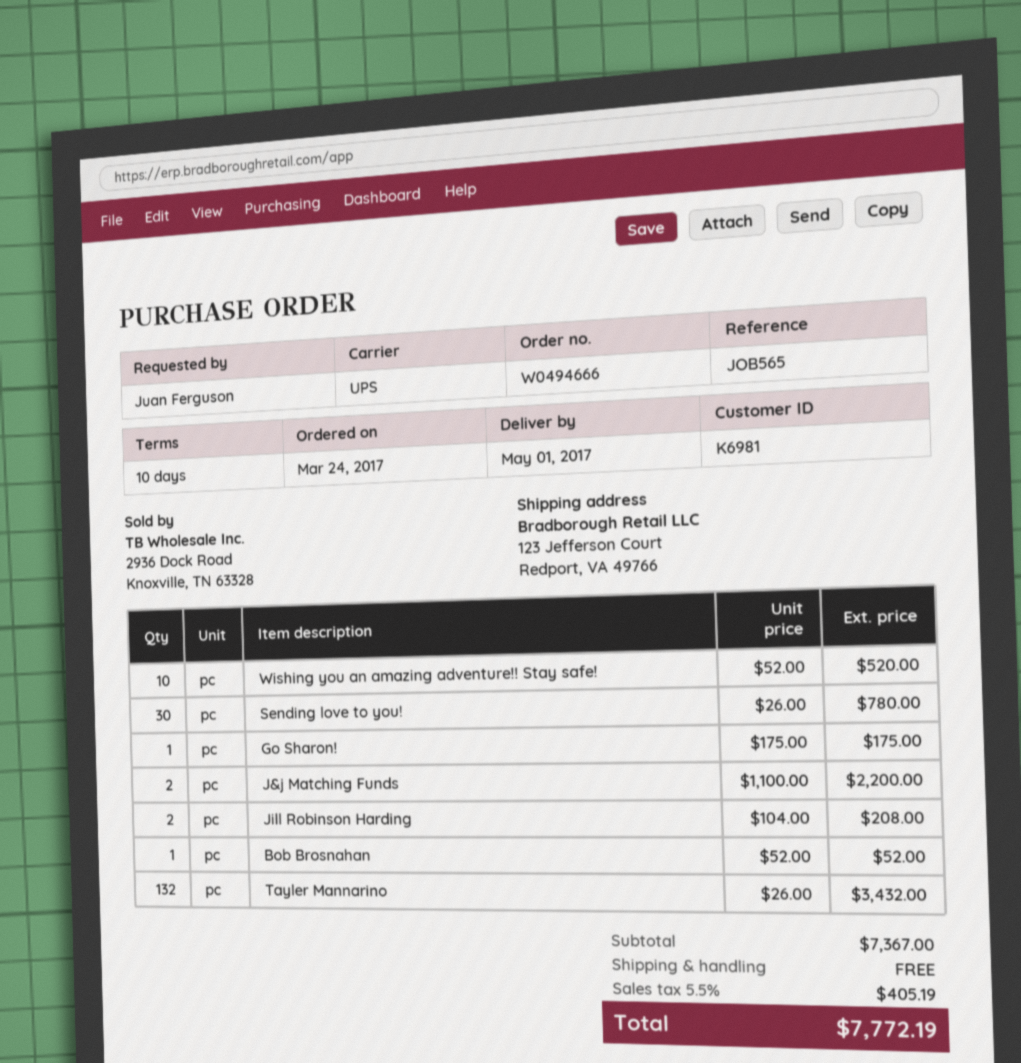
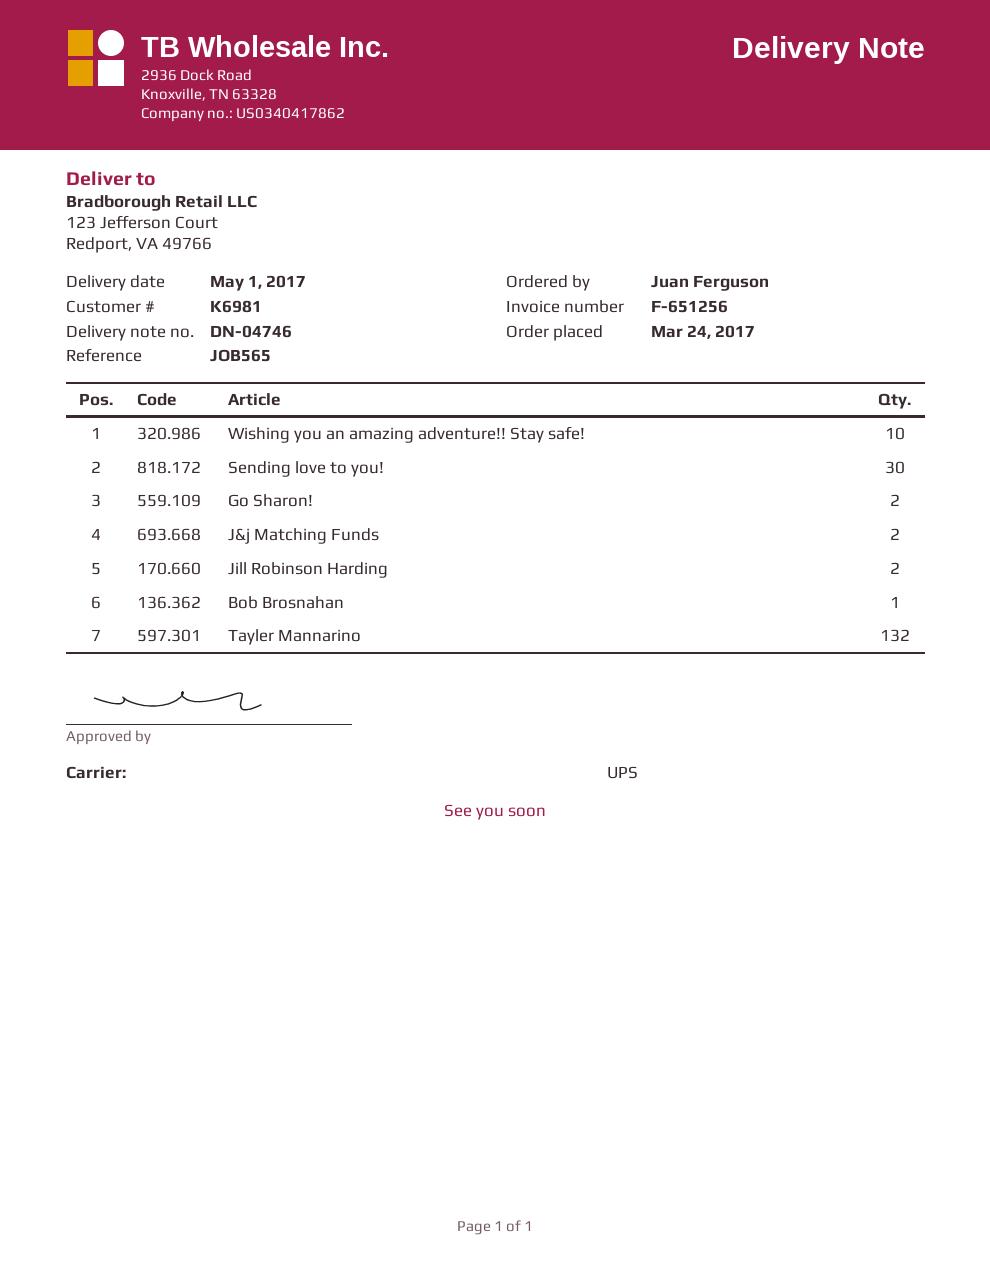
Go Sharon!: 1 -> 2

